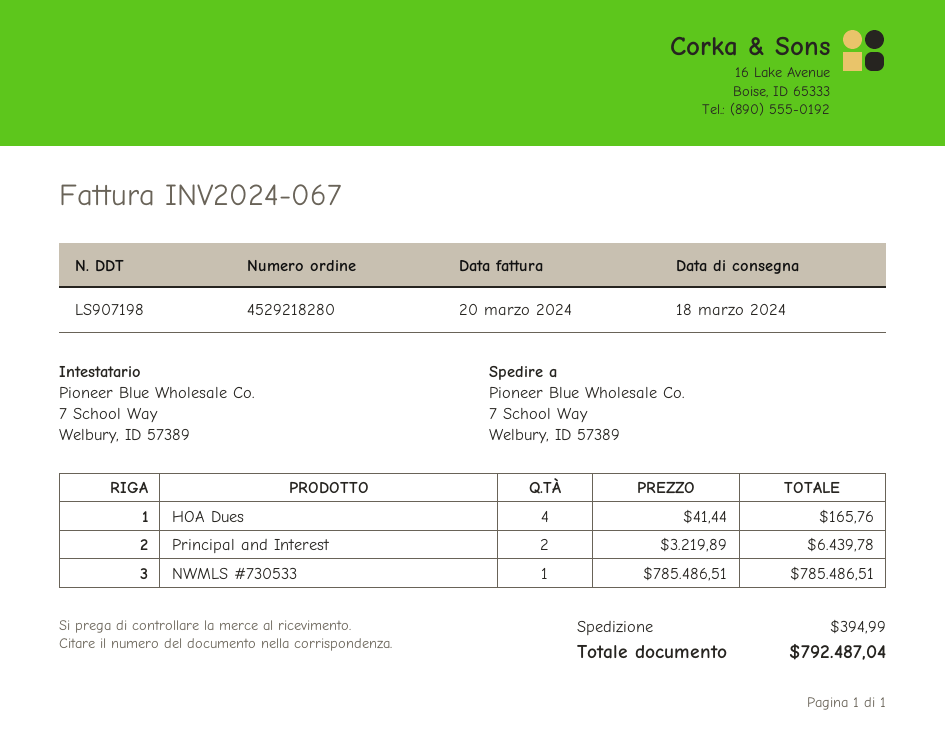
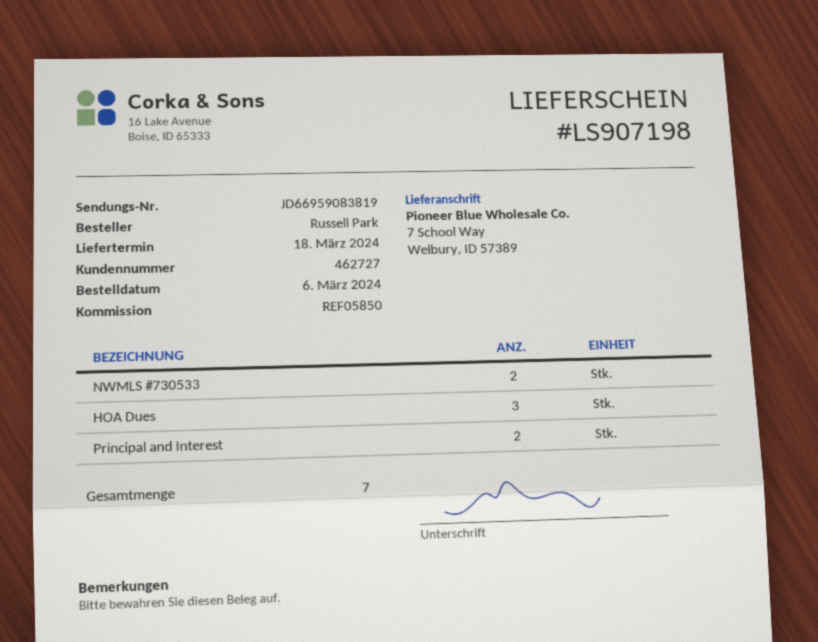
HOA Dues: 4 -> 3
NWMLS #730533: 1 -> 2

